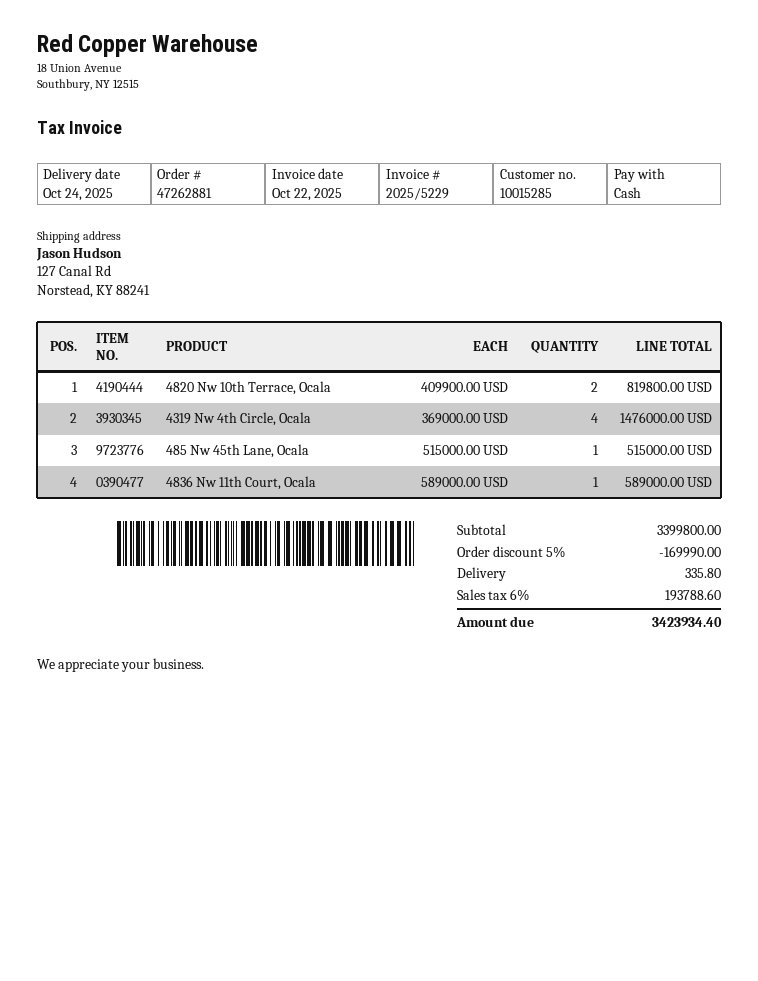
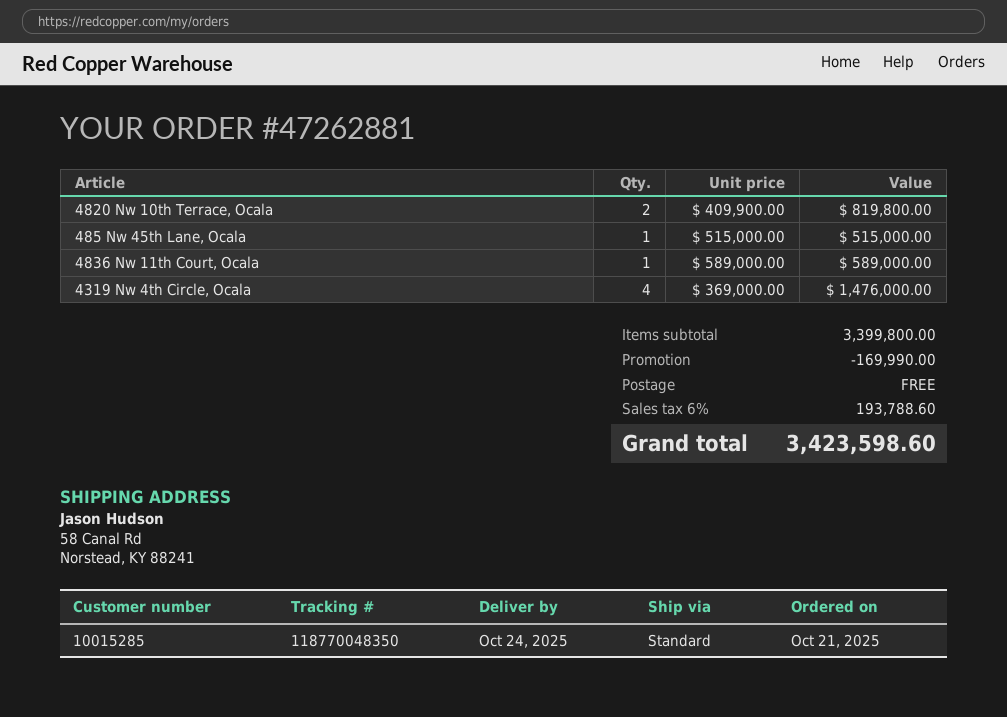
ship to: 127 Canal Rd, Norstead, KY 88241 -> 58 Canal Rd, Norstead, KY 88241
shipping: 335.80 -> 0.00
total: 3423934.40 -> 3423598.60

